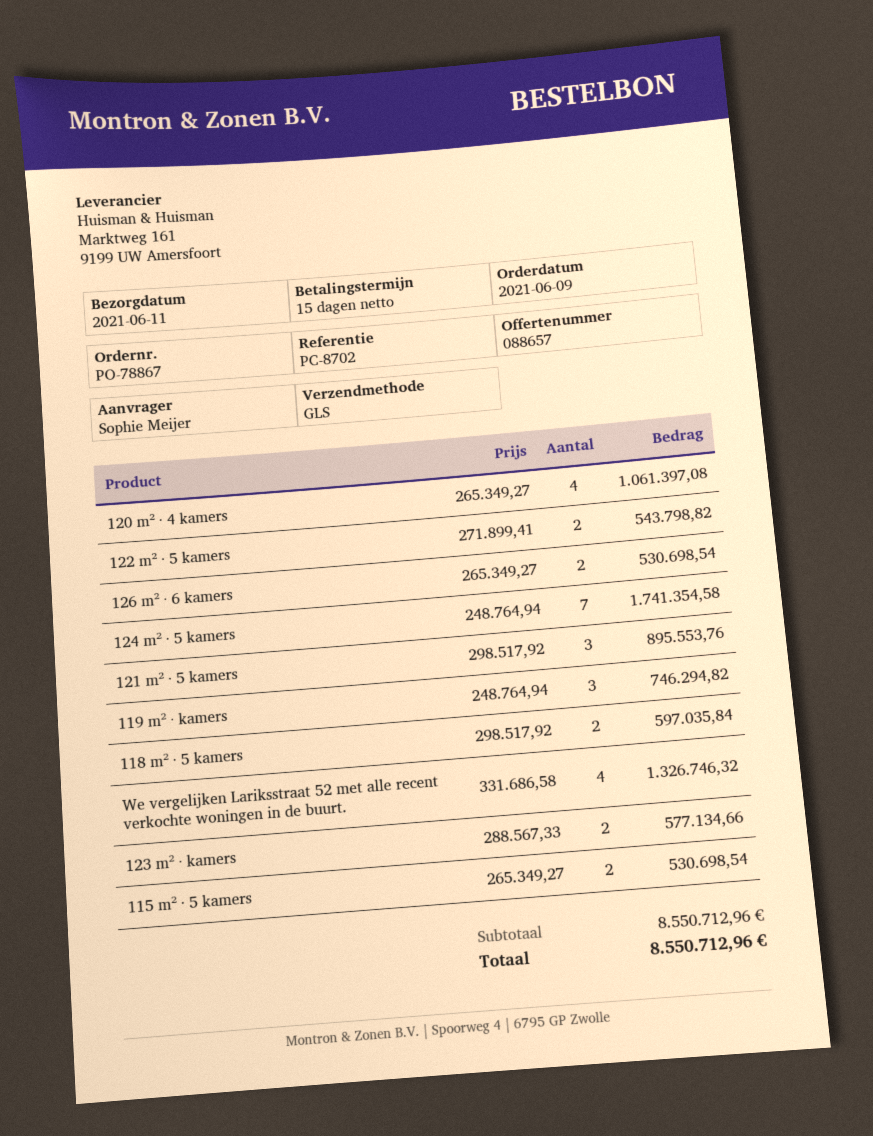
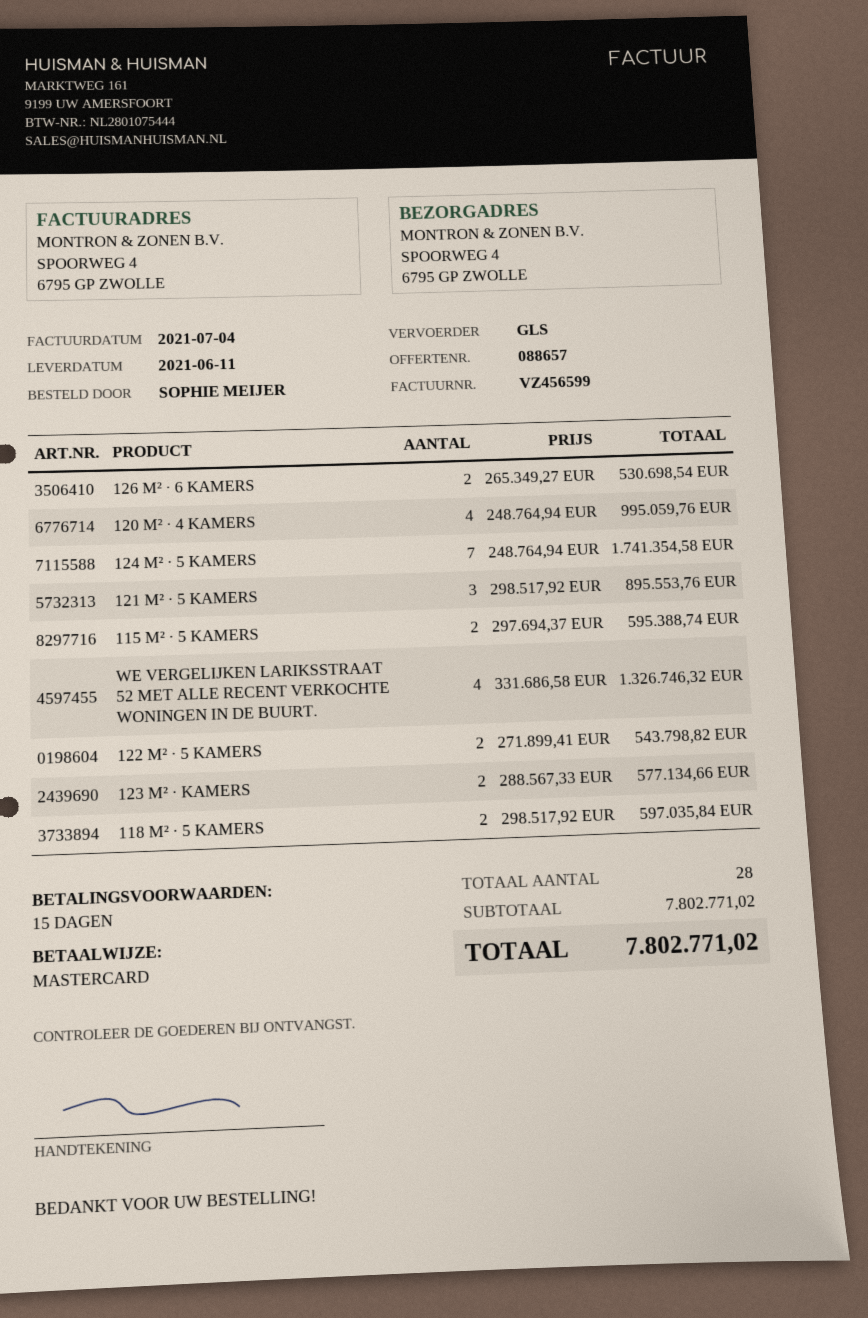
120 m² · 4 kamers: 4 x 265349.27 = 1061397.08 -> 4 x 248764.94 = 995059.76
119 m² · kamers: 3 x 248764.94 = 746294.82 -> none
115 m² · 5 kamers: 2 x 265349.27 = 530698.54 -> 2 x 297694.37 = 595388.74
subtotal: 8550712.96 -> 7802771.02
total: 8550712.96 -> 7802771.02

